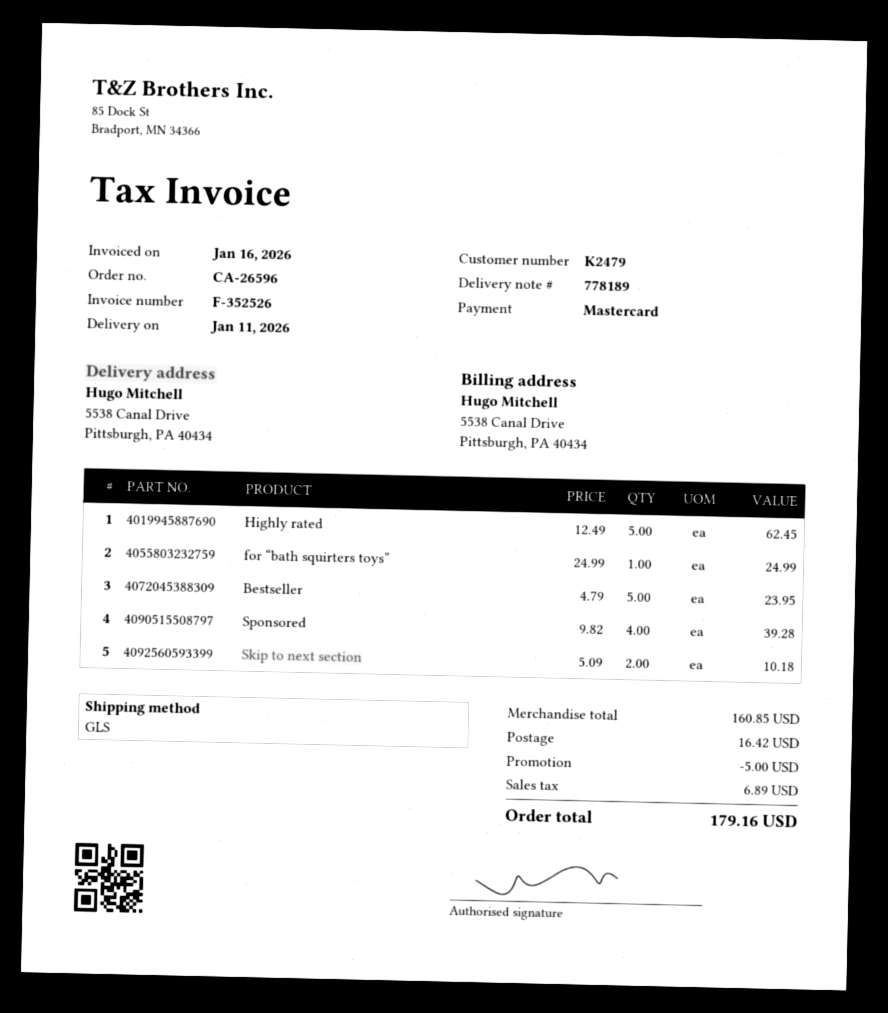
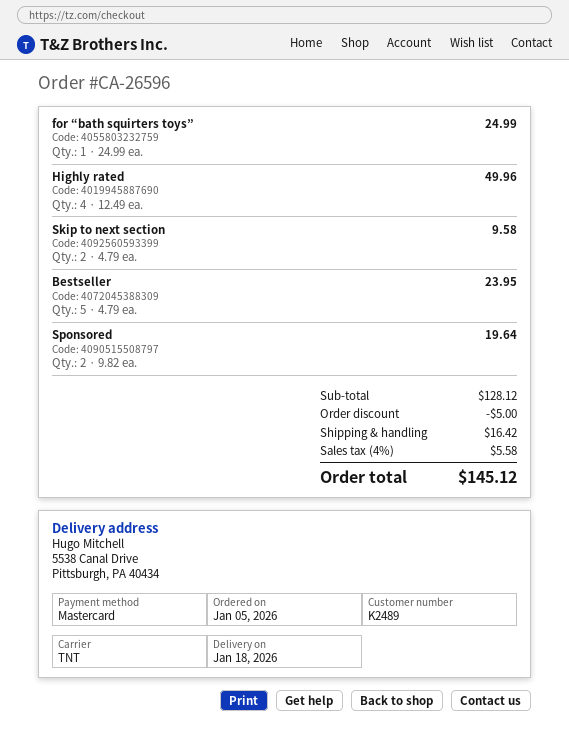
delivery date: 2026-01-11 -> 2026-01-18
customer number: K2479 -> K2489
shipping method: GLS -> TNT
Highly rated: 5 x 12.49 = 62.45 -> 4 x 12.49 = 49.96
Sponsored: 4 x 9.82 = 39.28 -> 2 x 9.82 = 19.64
Skip to next section: 2 x 5.09 = 10.18 -> 2 x 4.79 = 9.58
subtotal: 160.85 -> 128.12
tax: 6.89 -> 5.58
total: 179.16 -> 145.12

